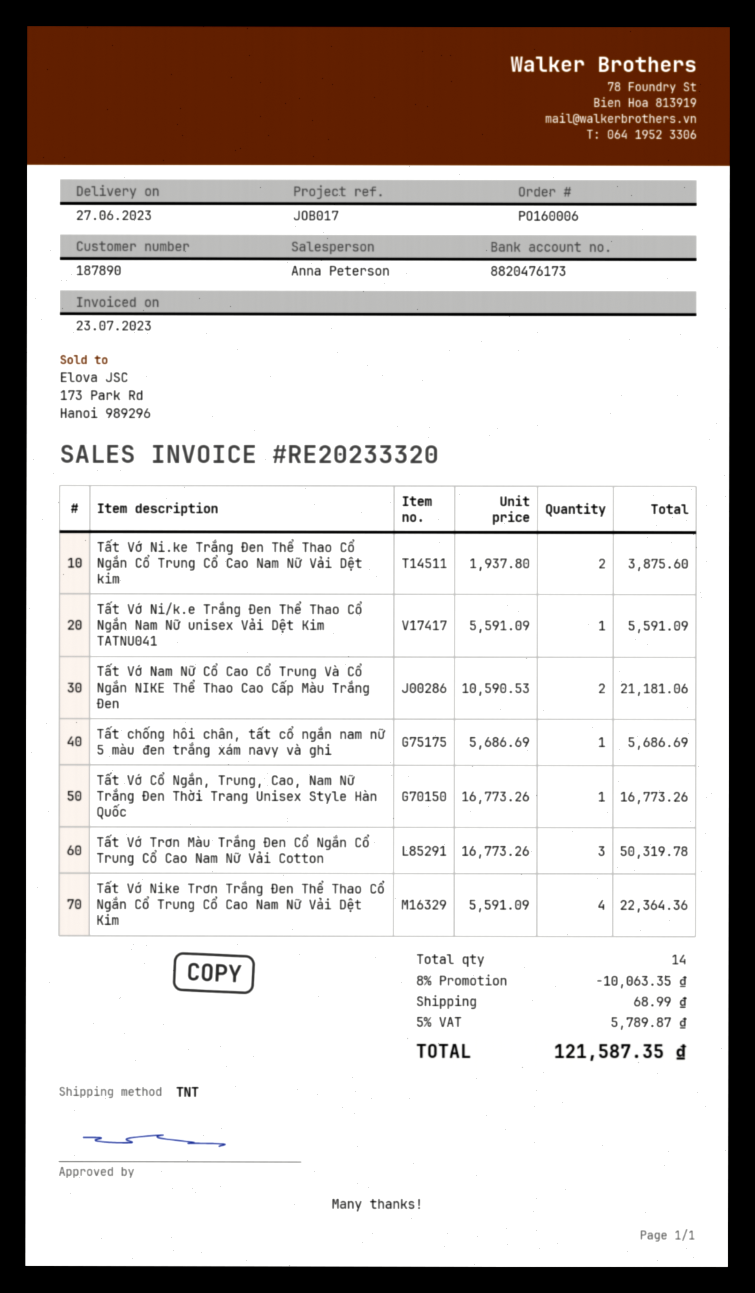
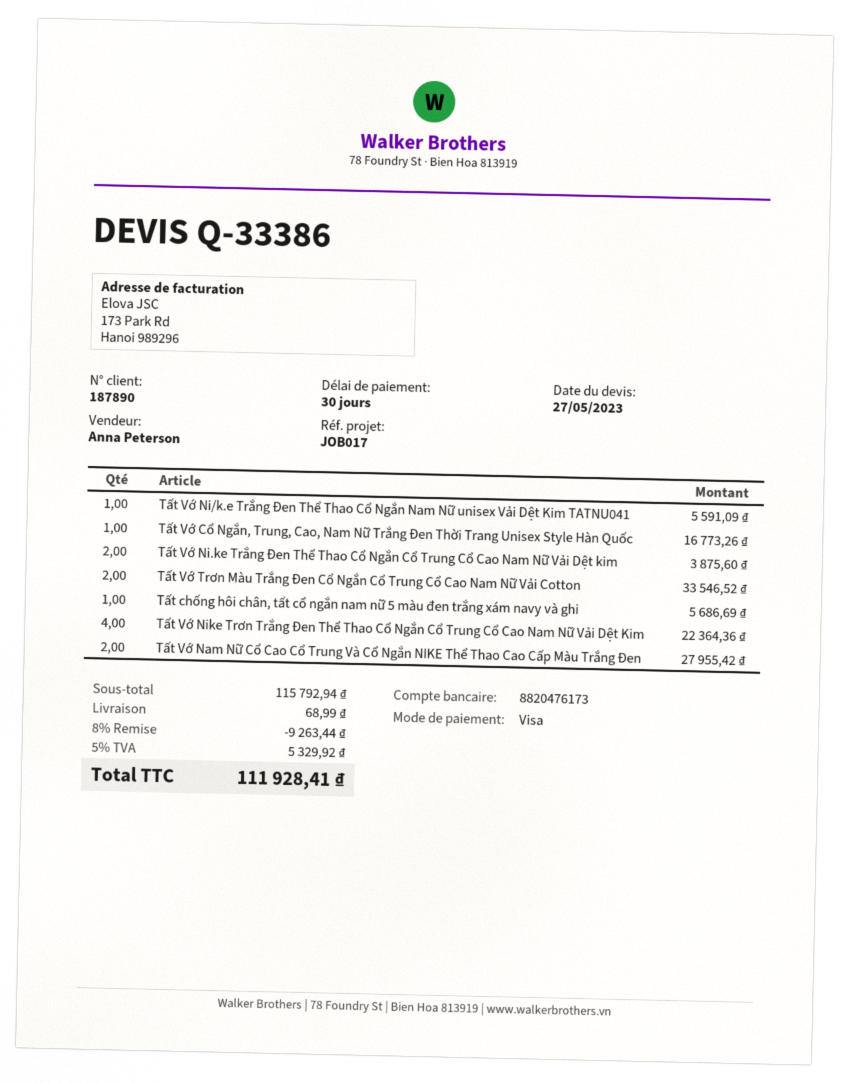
Tất Vớ Nam Nữ Cổ Cao Cổ Trung Và Cổ Ngắn NIKE Thể Thao Cao Cấp Màu Trắng Đen: 2 for 21181.06 -> 2 for 27955.42
Tất Vớ Trơn Màu Trắng Đen Cổ Ngắn Cổ Trung Cổ Cao Nam Nữ Vải Cotton: 3 for 50319.78 -> 2 for 33546.52
discount: 8% = 10063.35 -> 8% = 9263.44
tax: 5% = 5789.87 -> 5% = 5329.92
total: 121587.35 -> 111928.41

